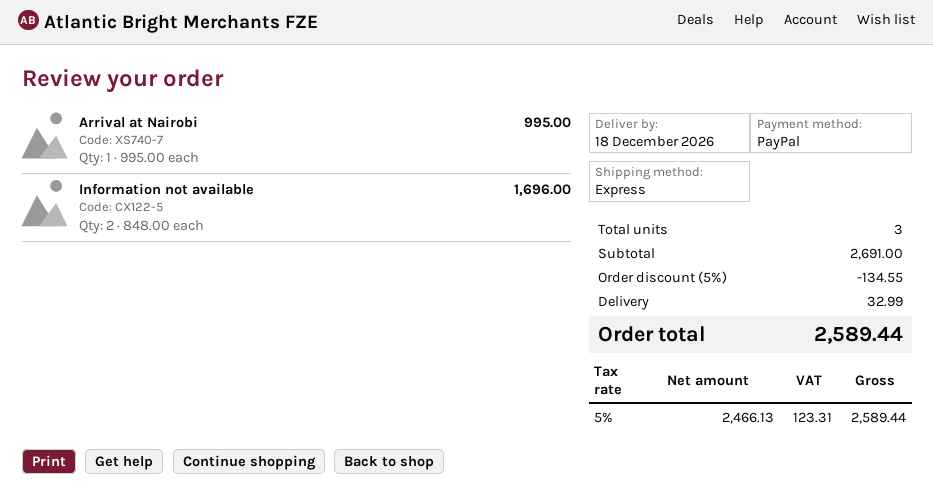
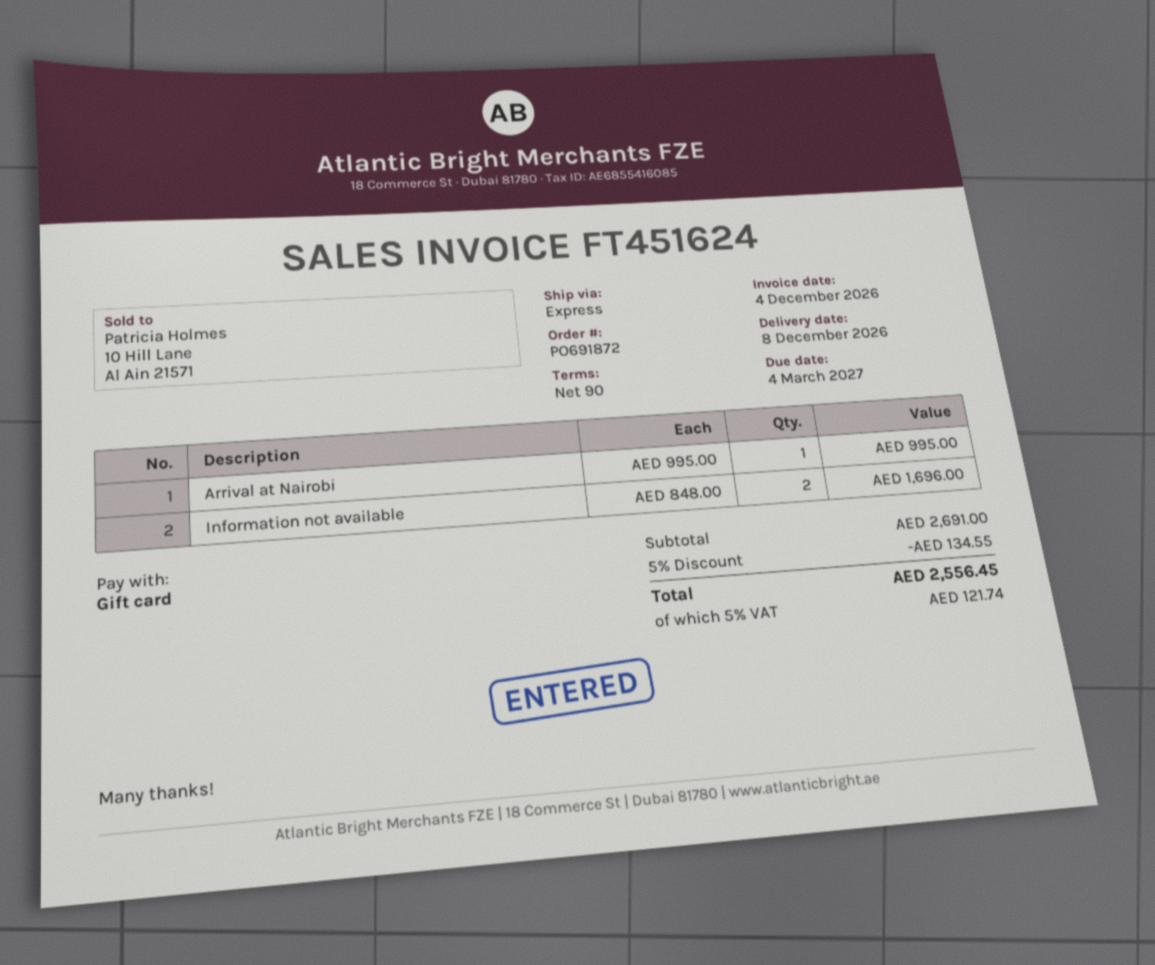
delivery date: 2026-12-18 -> 2026-12-08
payment method: PayPal -> gift card
shipping: 32.99 -> none
tax: 5% = 123.31 -> 5% = 121.74
total: 2589.44 -> 2556.45

